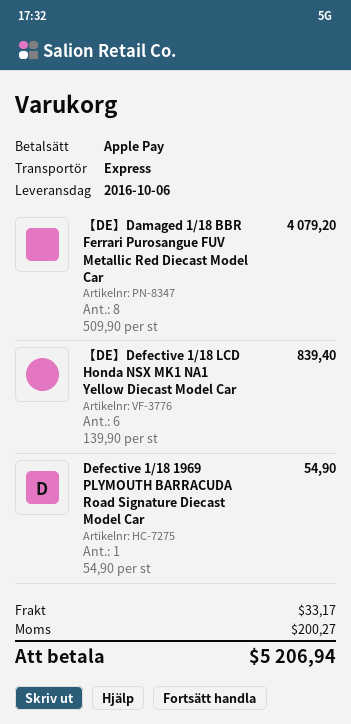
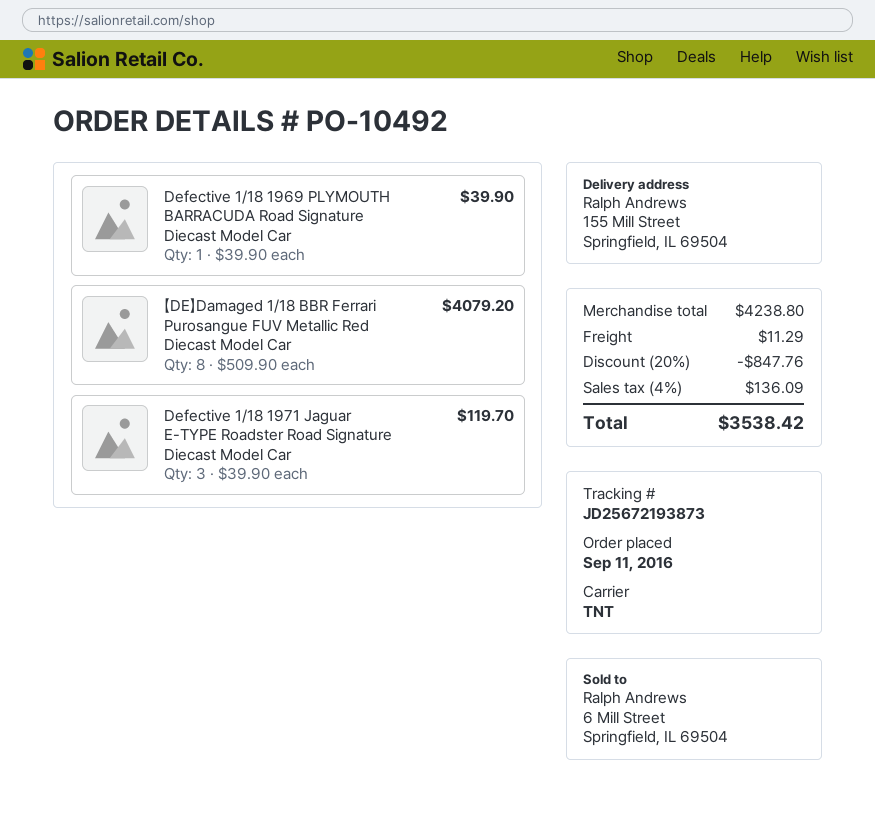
shipping method: express -> TNT
【DE】Defective 1/18 LCD Honda NSX MK1 NA1 Yellow Diecast Model Car: 6 x 139.90 = 839.40 -> none
Defective 1/18 1969 PLYMOUTH BARRACUDA Road Signature Diecast Model Car: 1 x 54.90 = 54.90 -> 1 x 39.90 = 39.90
Defective 1/18 1971 Jaguar E-TYPE Roadster Road Signature Diecast Model Car: none -> 3 x 39.90 = 119.70
discount: none -> 20% = 847.76
shipping: 33.17 -> 11.29
tax: 200.27 -> 136.09
total: 5206.94 -> 3538.42

